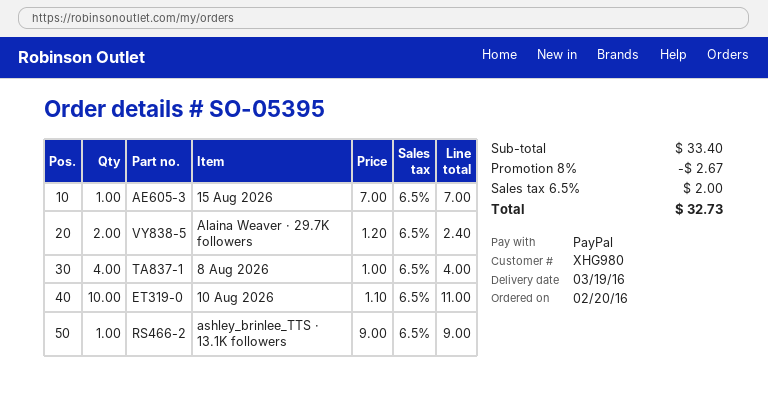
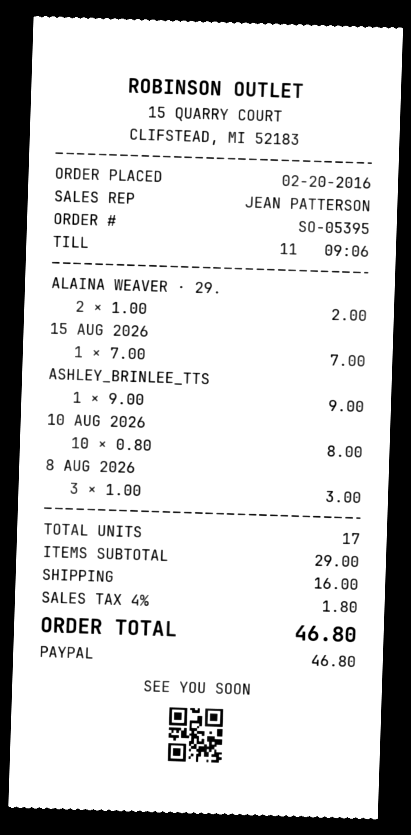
Alaina Weaver · 29.7K followers: 2 x 1.20 = 2.40 -> 2 x 1.00 = 2.00
8 Aug 2026: 4 x 1.00 = 4.00 -> 3 x 1.00 = 3.00
10 Aug 2026: 10 x 1.10 = 11.00 -> 10 x 0.80 = 8.00
subtotal: 33.40 -> 29.00
discount: 8% = 2.67 -> none
shipping: none -> 16.00
tax: 6.5% = 2.00 -> 4% = 1.80
total: 32.73 -> 46.80

